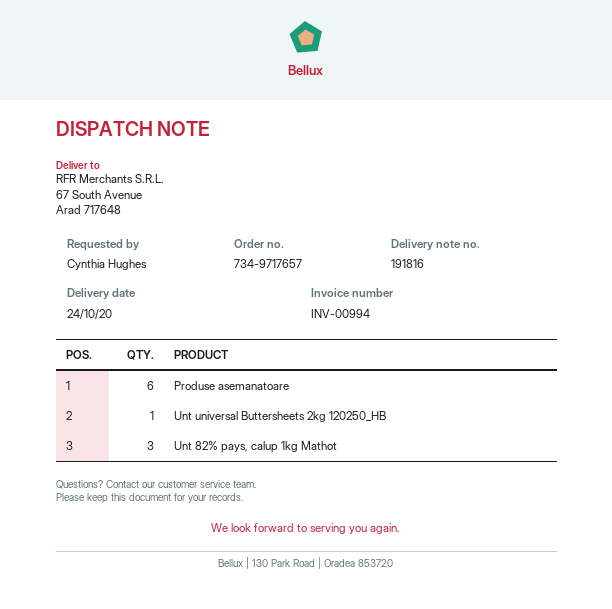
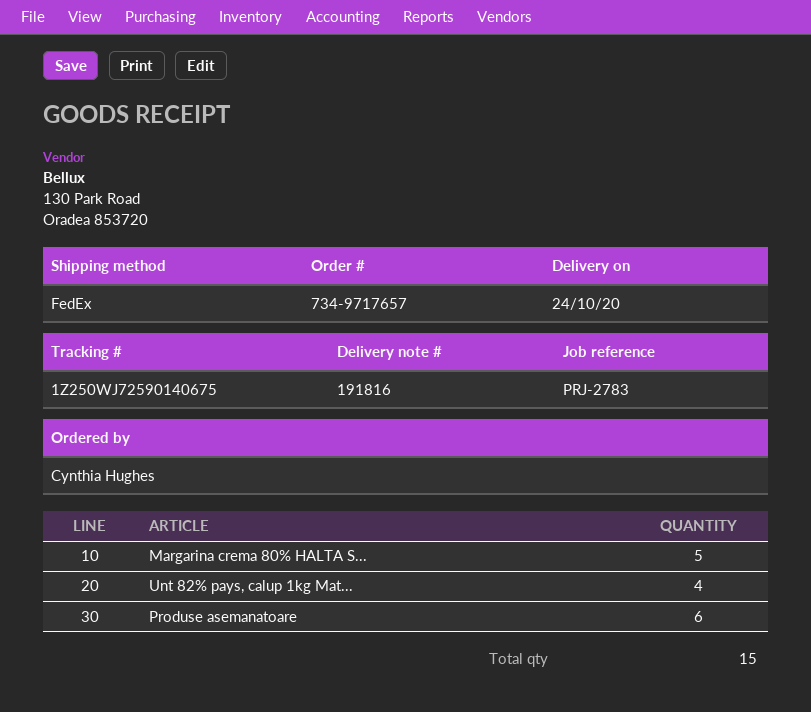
Unt universal Buttersheets 2kg 120250_HB: 1 -> none
Unt 82% pays, calup 1kg Mathot: 3 -> 4
Margarina crema 80% HALTA S...: none -> 5

